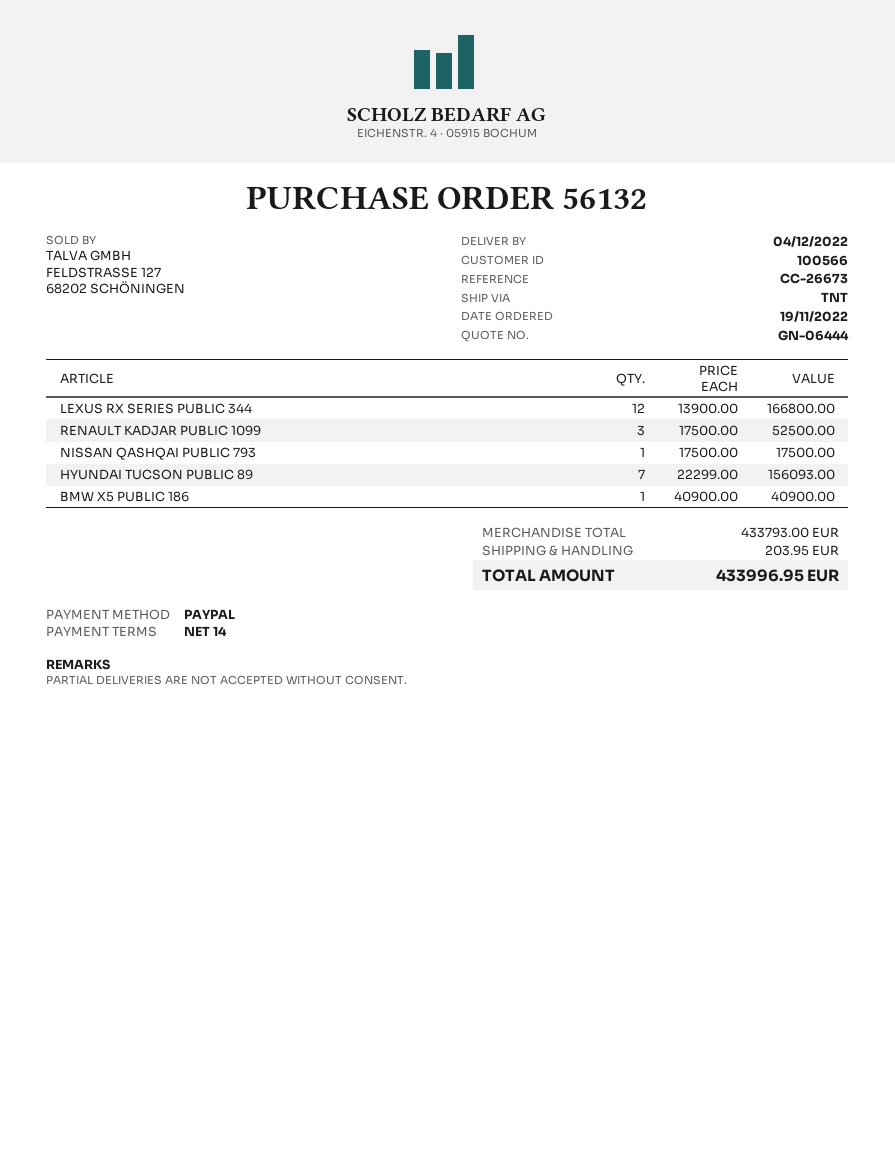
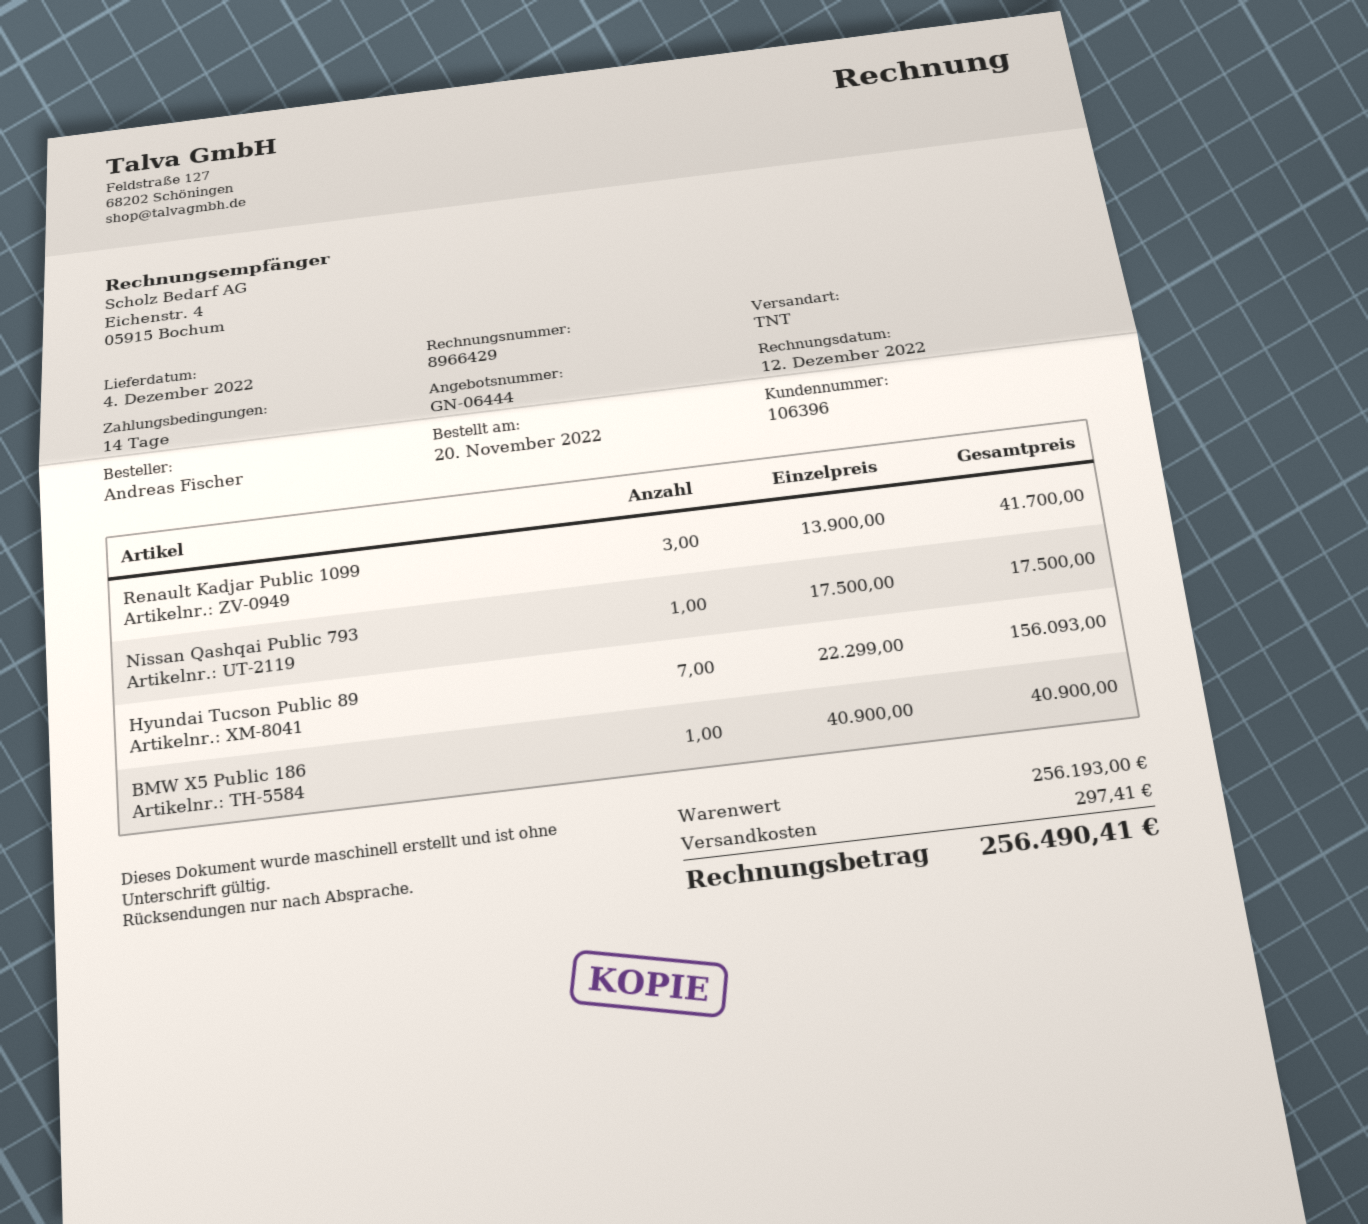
order date: 2022-11-19 -> 2022-11-20
customer number: 100566 -> 106396
LEXUS RX SERIES PUBLIC 344: 12 x 13900.00 = 166800.00 -> none
RENAULT KADJAR PUBLIC 1099: 3 x 17500.00 = 52500.00 -> 3 x 13900.00 = 41700.00
subtotal: 433793.00 -> 256193.00
shipping: 203.95 -> 297.41
total: 433996.95 -> 256490.41

